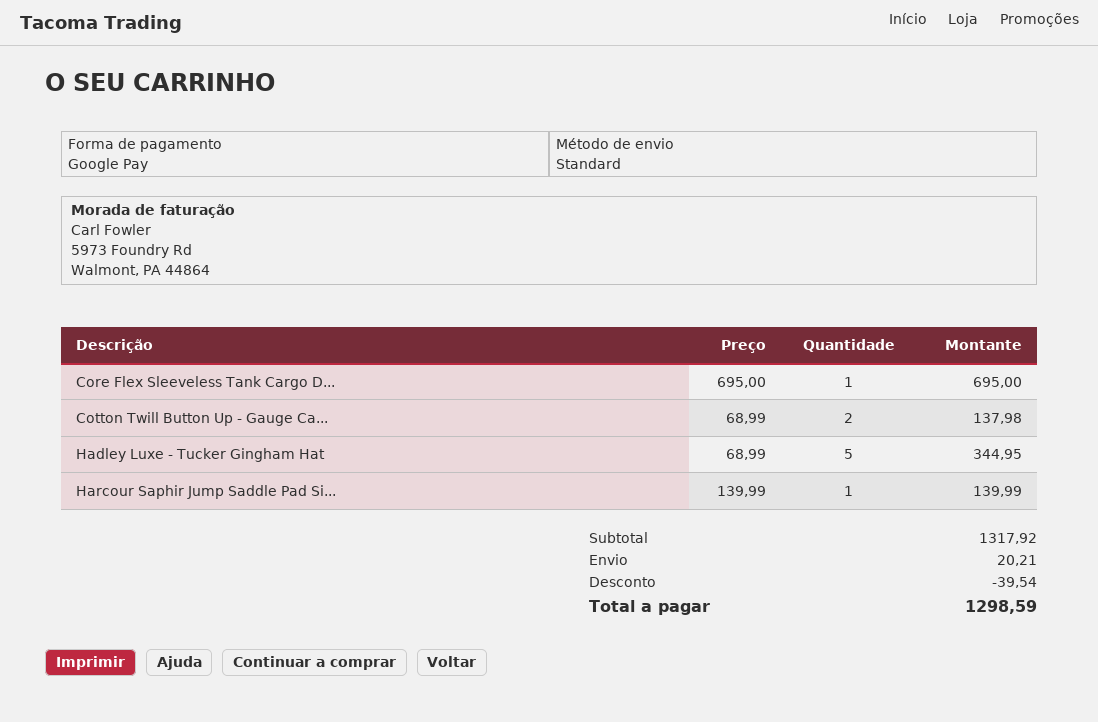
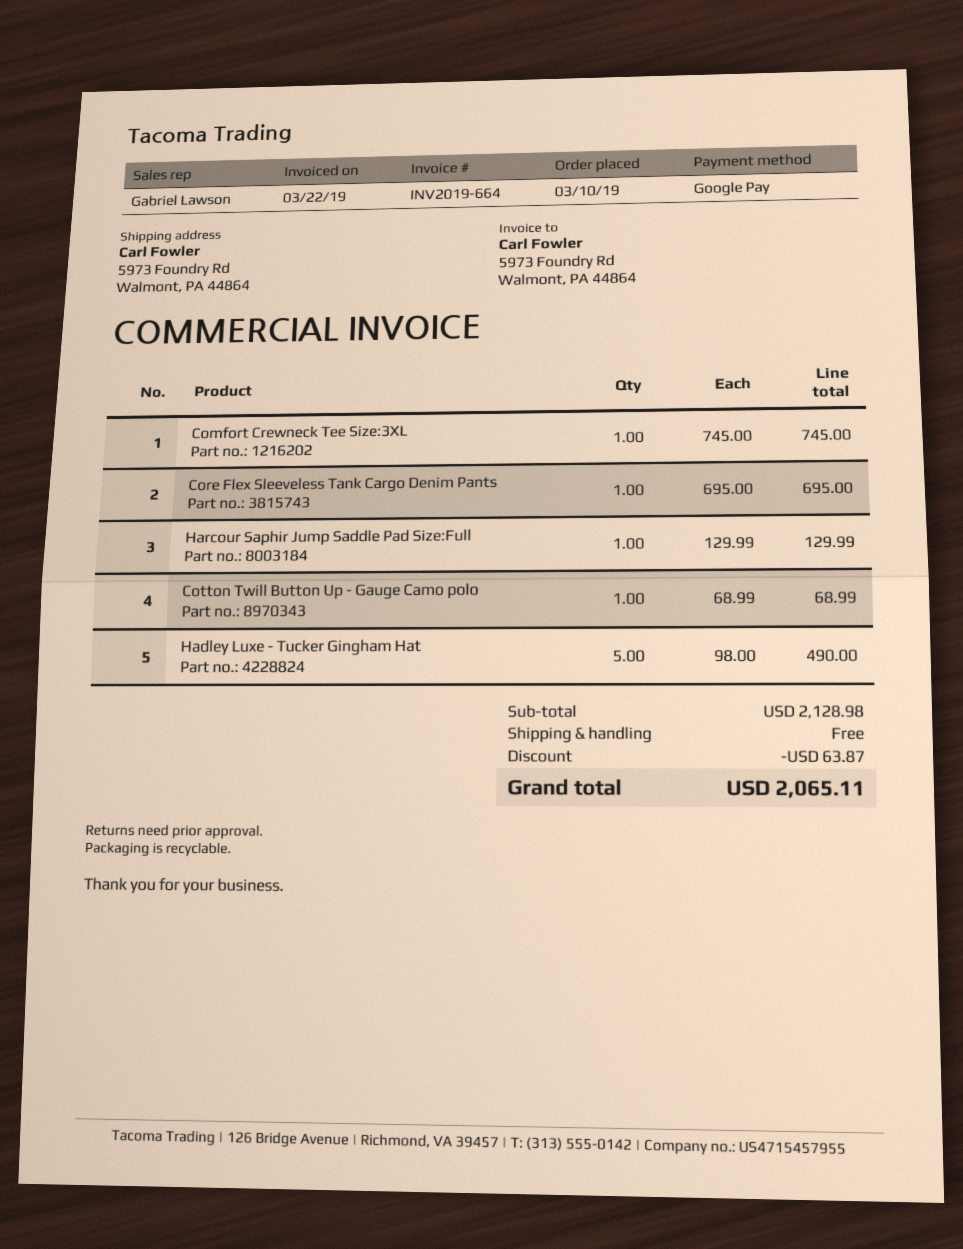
Cotton Twill Button Up - Gauge Ca...: 2 x 68.99 = 137.98 -> 1 x 68.99 = 68.99
Hadley Luxe - Tucker Gingham Hat: 5 x 68.99 = 344.95 -> 5 x 98.00 = 490.00
Harcour Saphir Jump Saddle Pad Si...: 1 x 139.99 = 139.99 -> 1 x 129.99 = 129.99
Comfort Crewneck Tee Size:3XL: none -> 1 x 745.00 = 745.00
subtotal: 1317.92 -> 2128.98
discount: 39.54 -> 63.87
shipping: 20.21 -> 0.00
total: 1298.59 -> 2065.11

